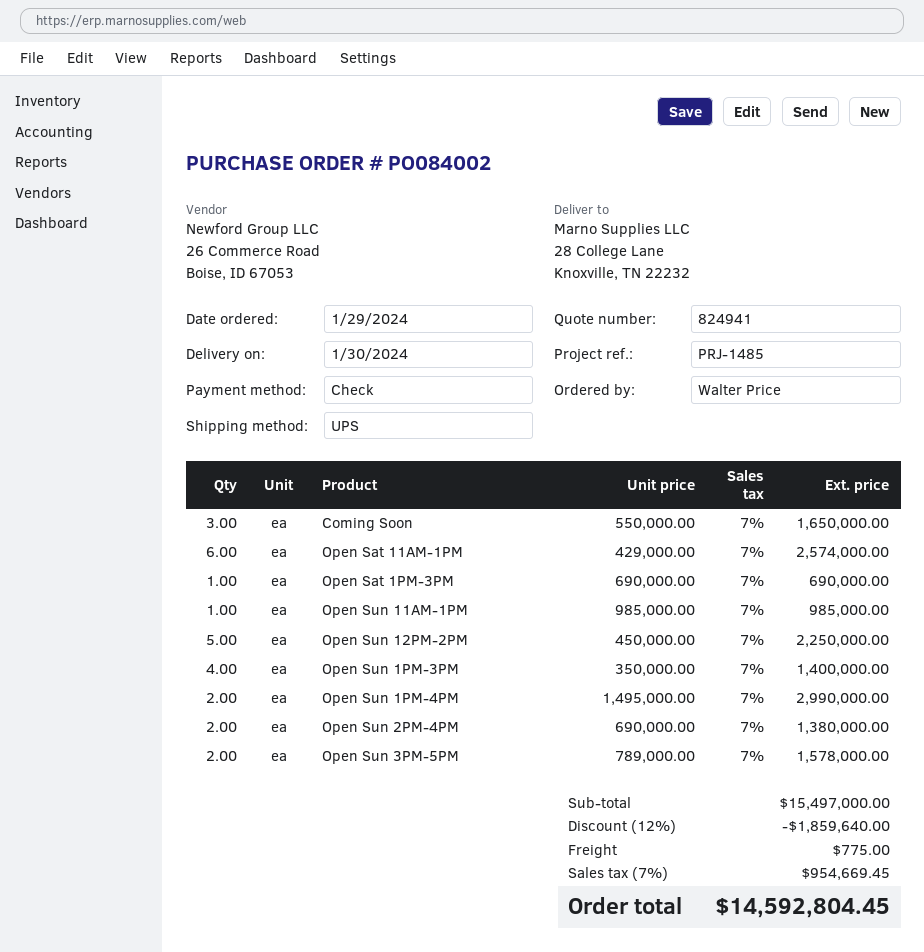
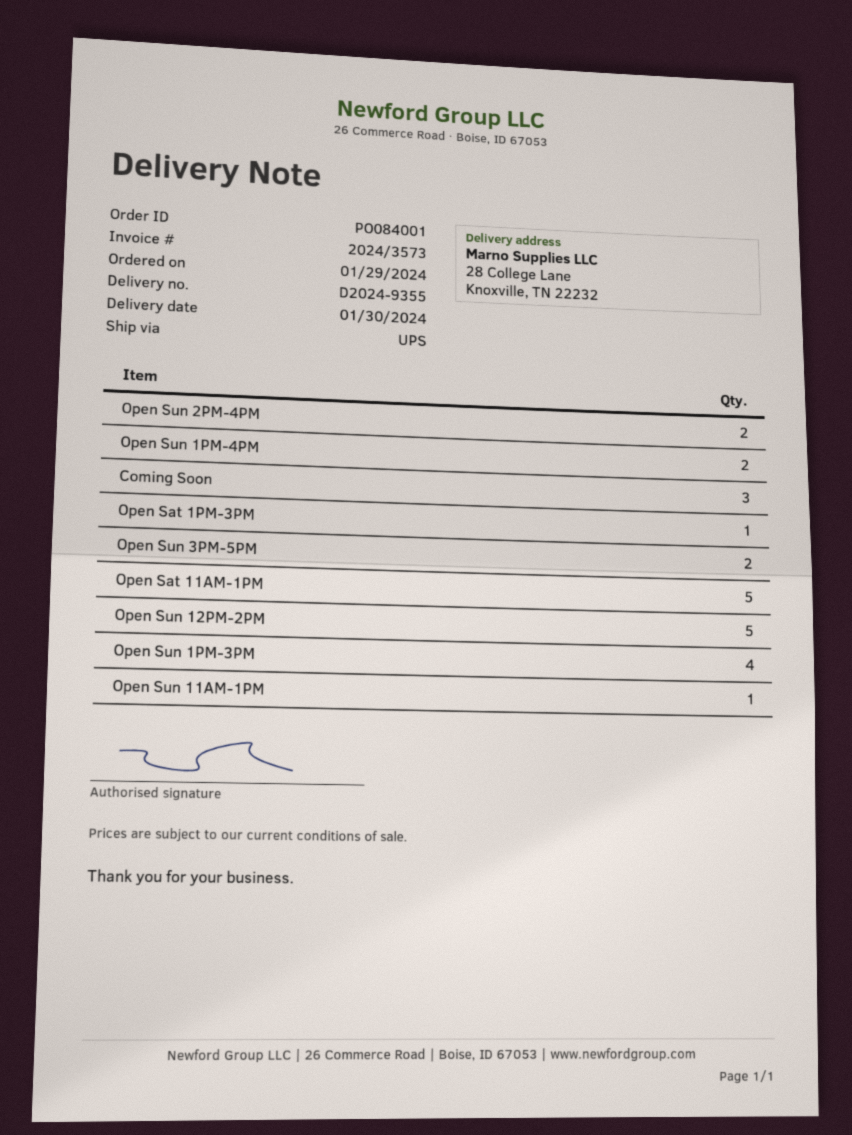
order number: PO084002 -> PO084001
Open Sat 11AM-1PM: 6 -> 5

